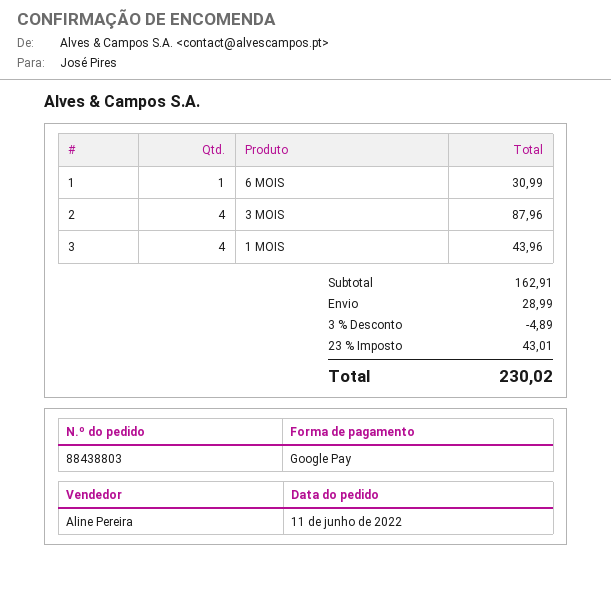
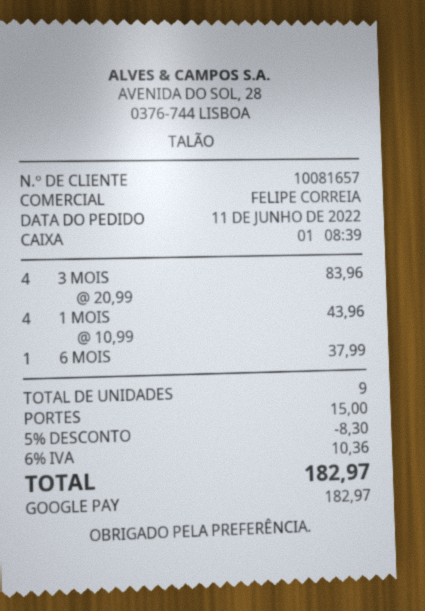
sales rep: Aline Pereira -> FELIPE CORREIA
6 MOIS: 1 for 30.99 -> 1 for 37.99
3 MOIS: 4 for 87.96 -> 4 for 83.96
discount: 3% = 4.89 -> 5% = 8.30
shipping: 28.99 -> 15.00
tax: 23% = 43.01 -> 6% = 10.36
total: 230.02 -> 182.97

